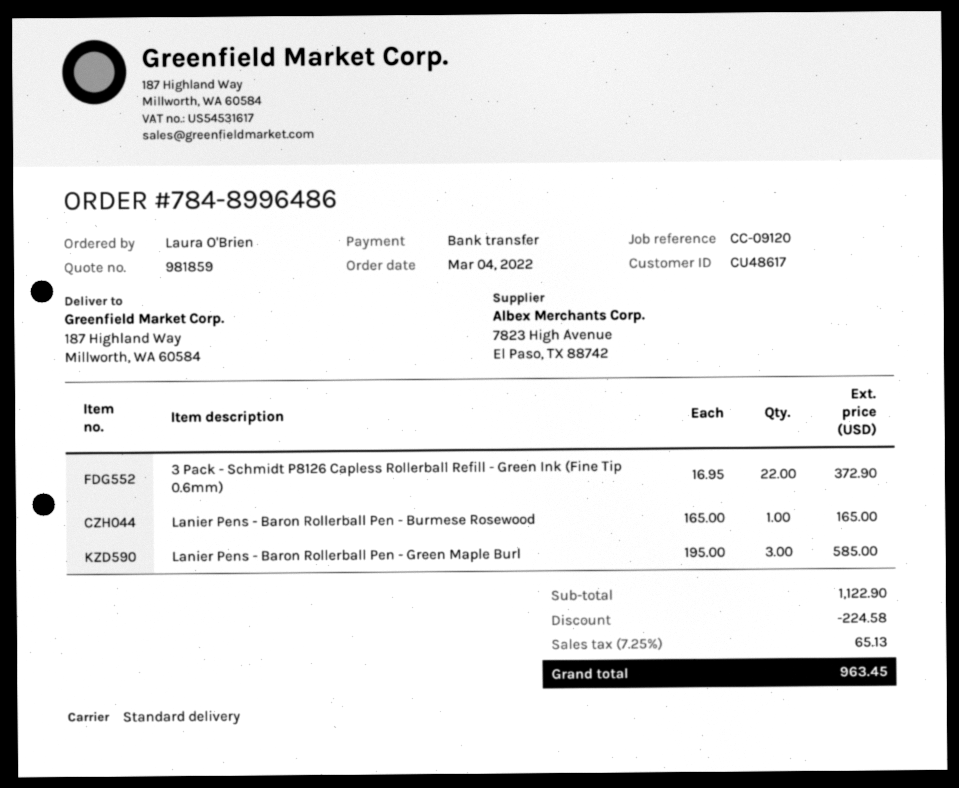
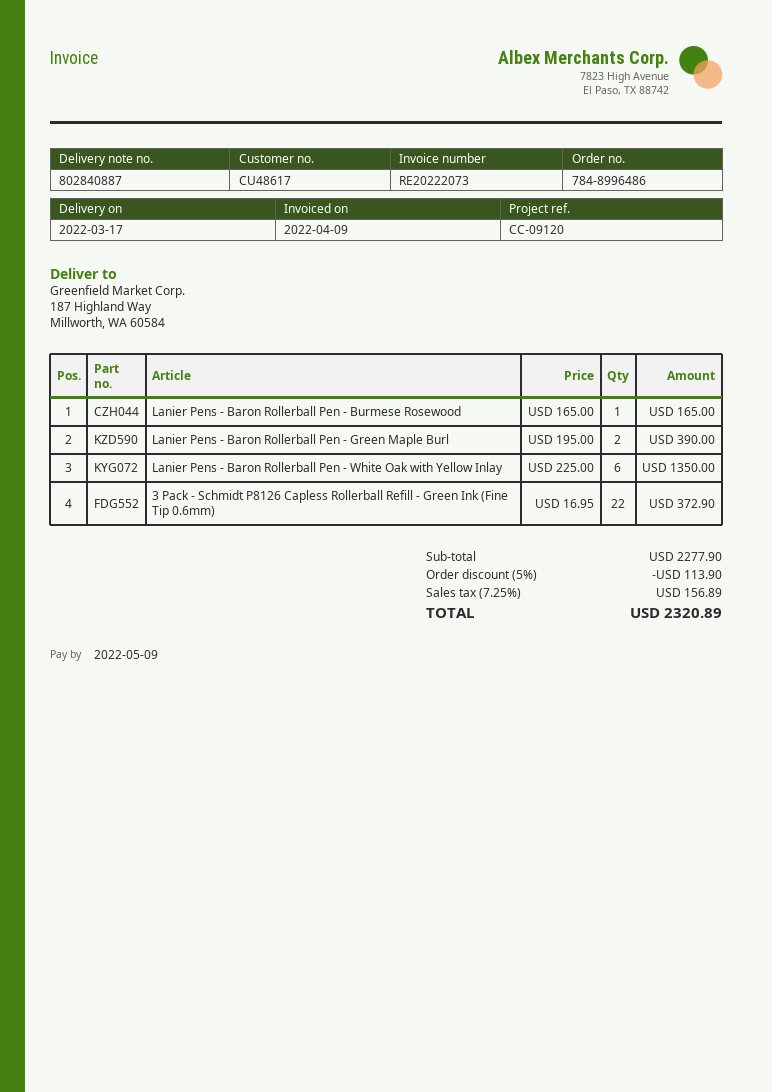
Lanier Pens - Baron Rollerball Pen - Green Maple Burl: 3 x 195.00 = 585.00 -> 2 x 195.00 = 390.00
Lanier Pens - Baron Rollerball Pen - White Oak with Yellow Inlay: none -> 6 x 225.00 = 1350.00
subtotal: 1122.90 -> 2277.90
discount: 224.58 -> 113.90
tax: 7.25% = 65.13 -> 7.25% = 156.89
total: 963.45 -> 2320.89

